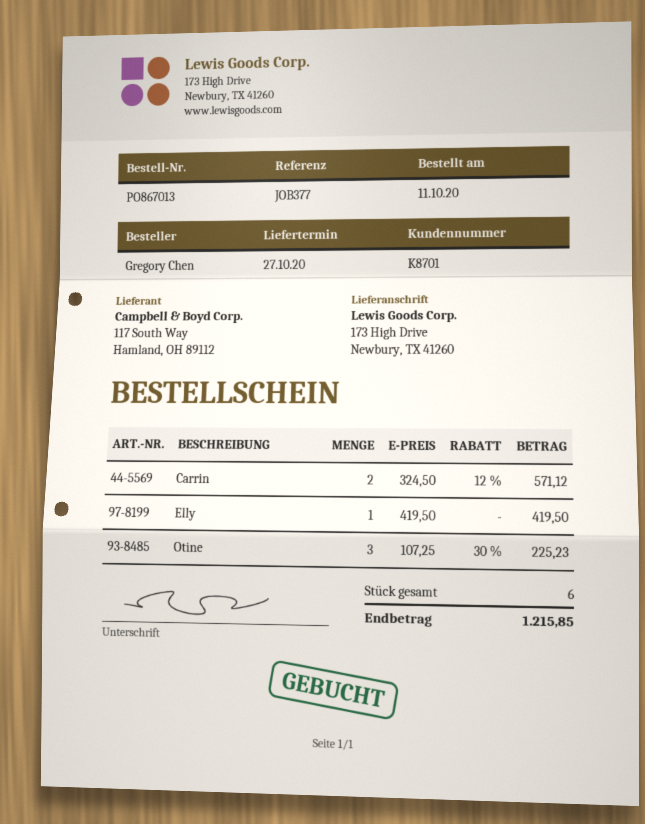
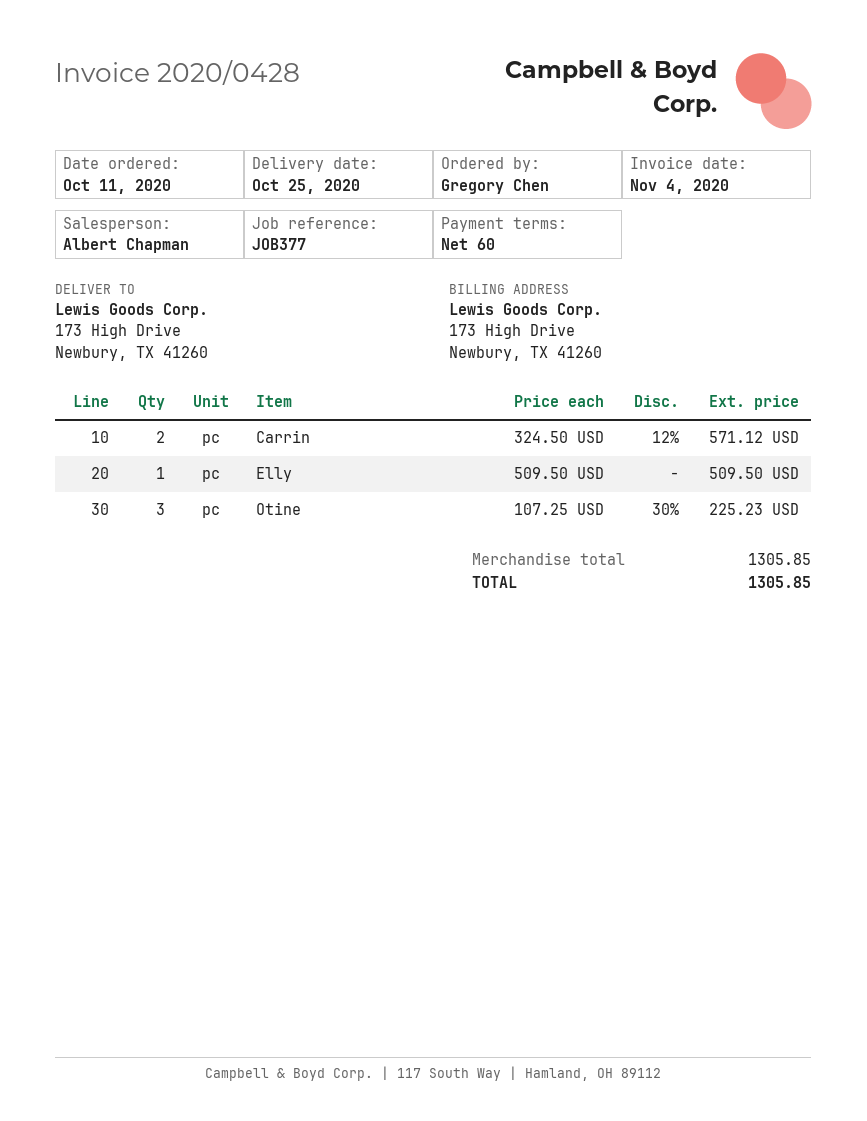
delivery date: 2020-10-27 -> 2020-10-25
Elly: 1 x 419.50 = 419.50 -> 1 x 509.50 = 509.50
total: 1215.85 -> 1305.85

